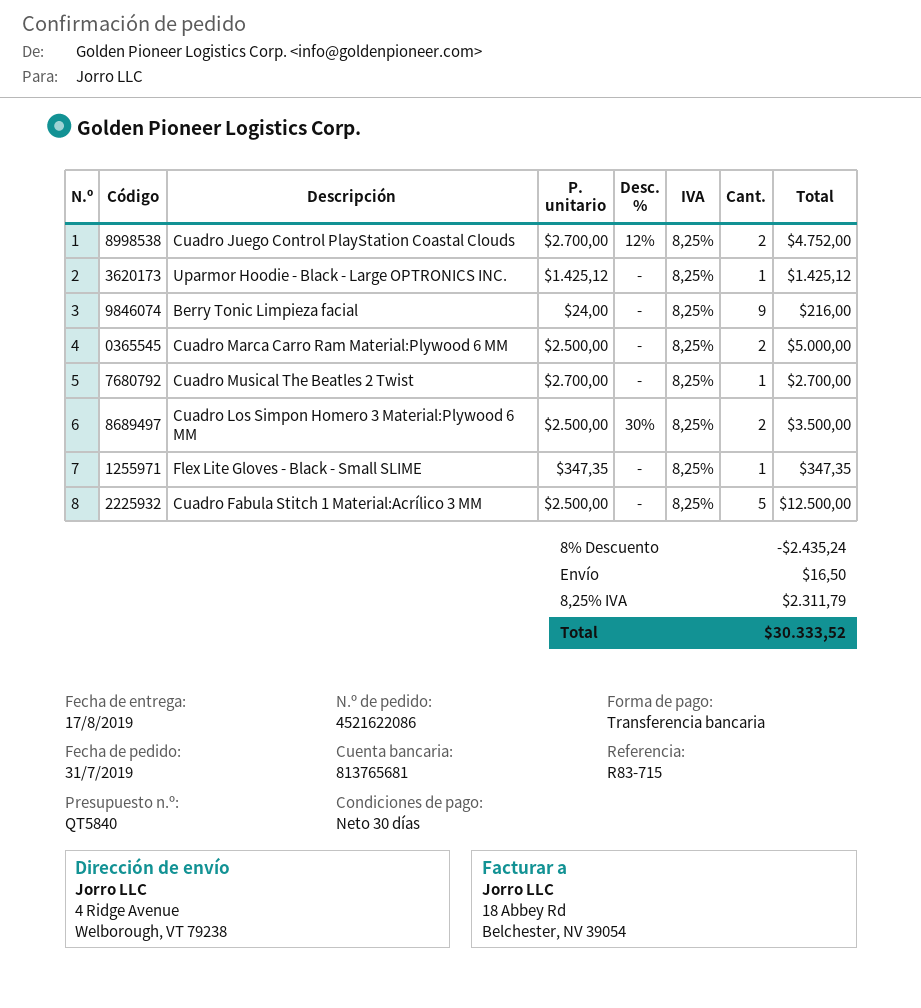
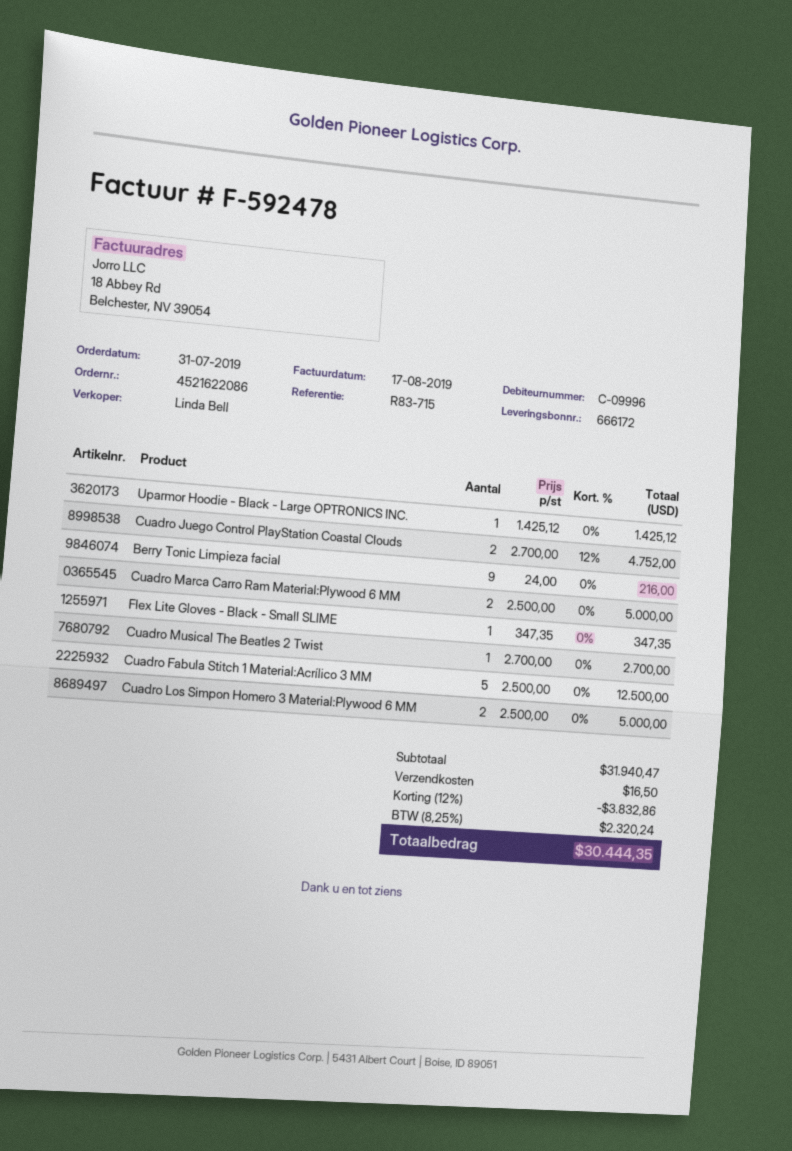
Cuadro Los Simpon Homero 3 Material:Plywood 6 MM: 2 x 2500.00 - 30% = 3500.00 -> 2 x 2500.00 = 5000.00
discount: 8% = 2435.24 -> 12% = 3832.86
tax: 8.25% = 2311.79 -> 8.25% = 2320.24
total: 30333.52 -> 30444.35

